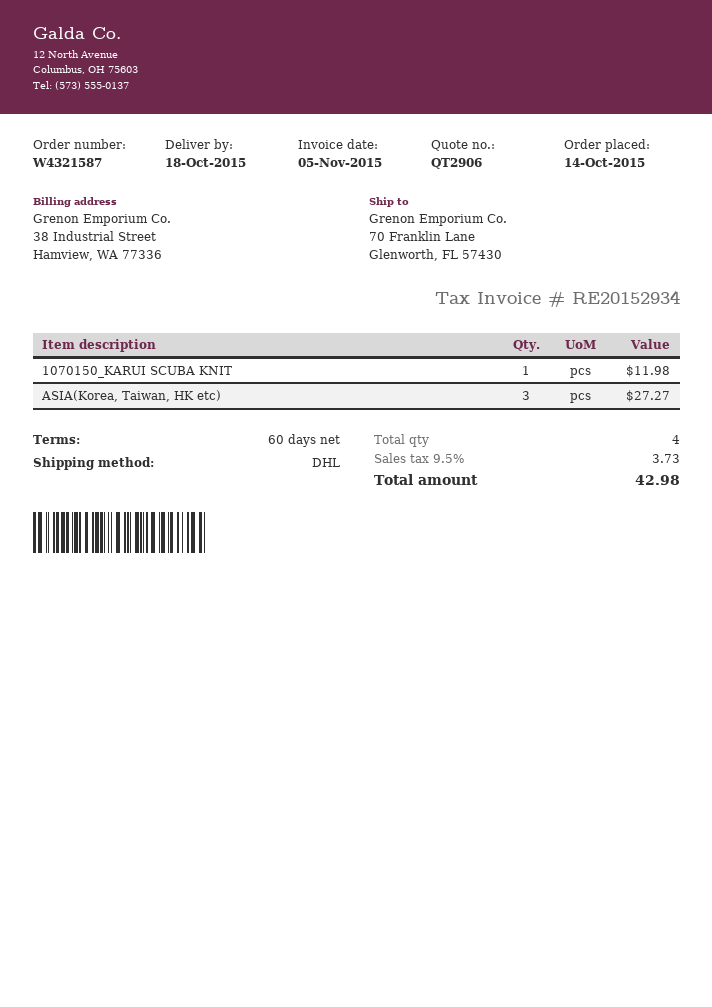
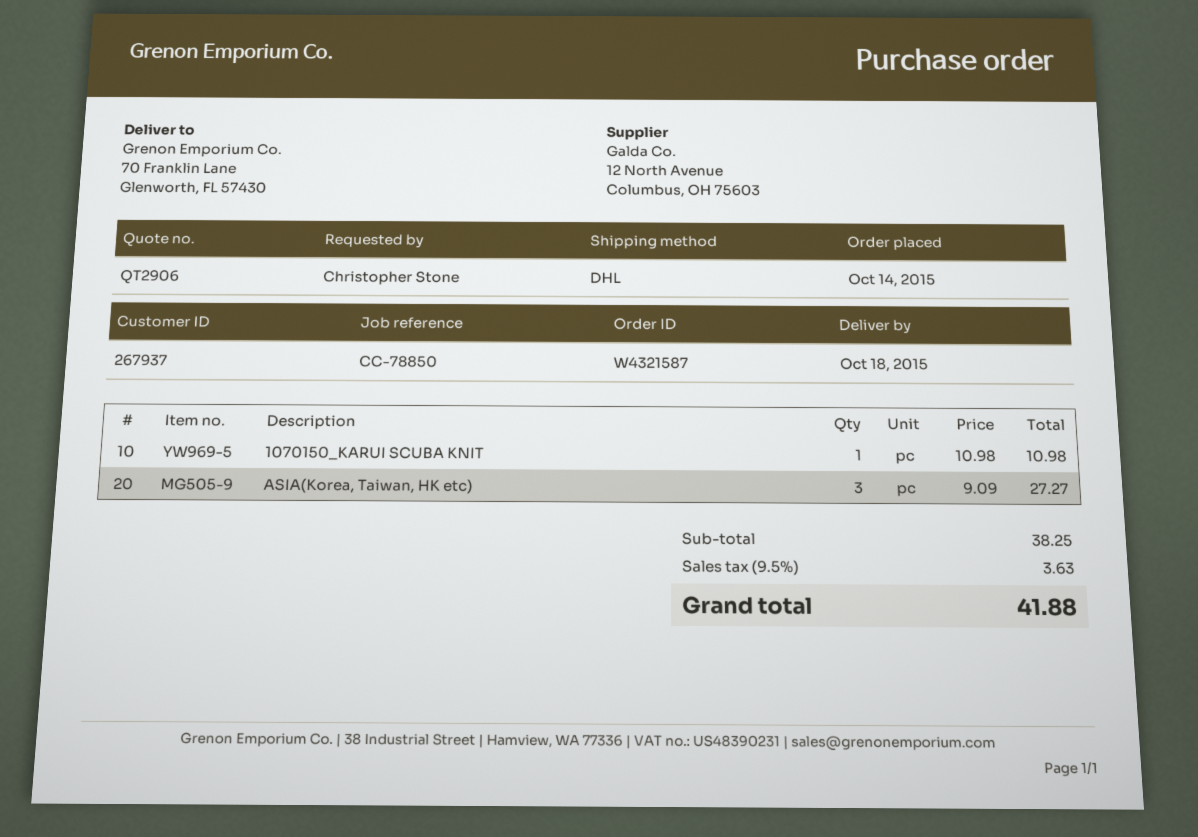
1070150_KARUI SCUBA KNIT: 1 for 11.98 -> 1 for 10.98
tax: 9.5% = 3.73 -> 9.5% = 3.63
total: 42.98 -> 41.88

